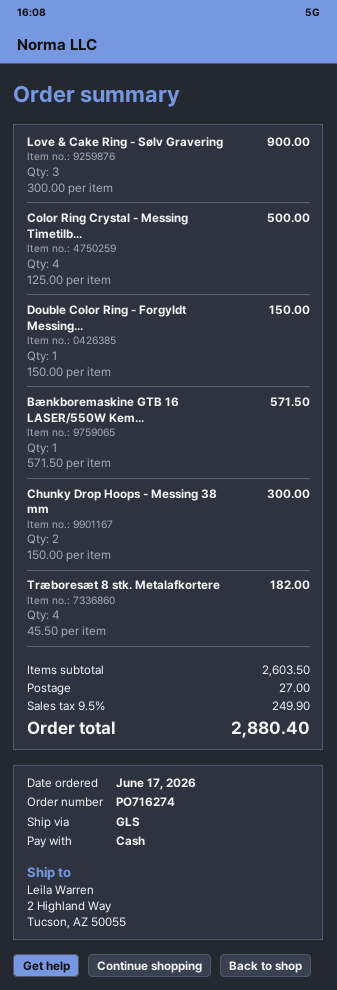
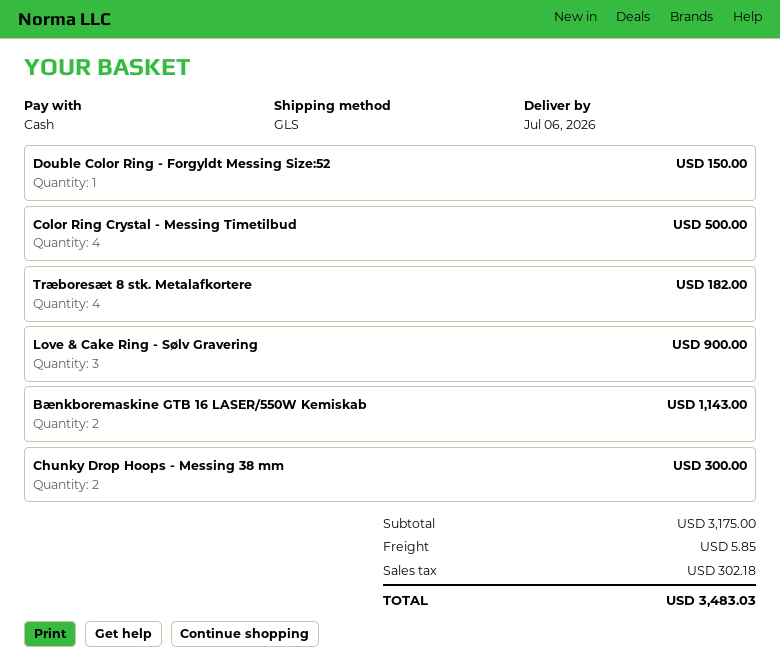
Bænkboremaskine GTB 16 LASER/550W Kem...: 1 for 571.50 -> 2 for 1143.00
subtotal: 2603.50 -> 3175.00
shipping: 27.00 -> 5.85
tax: 249.90 -> 302.18
total: 2880.40 -> 3483.03

